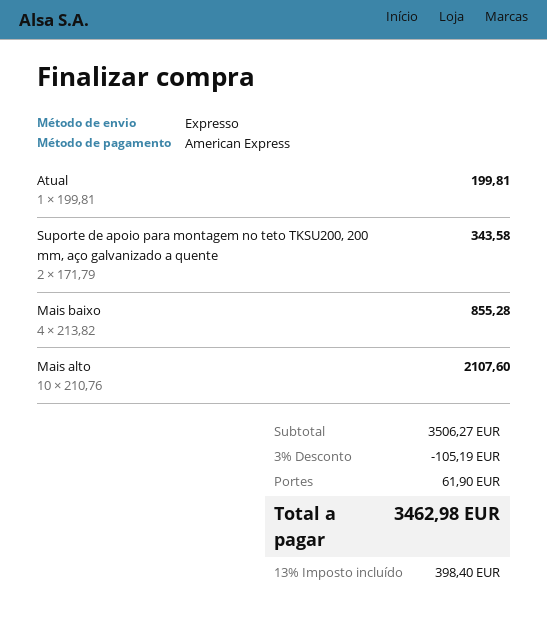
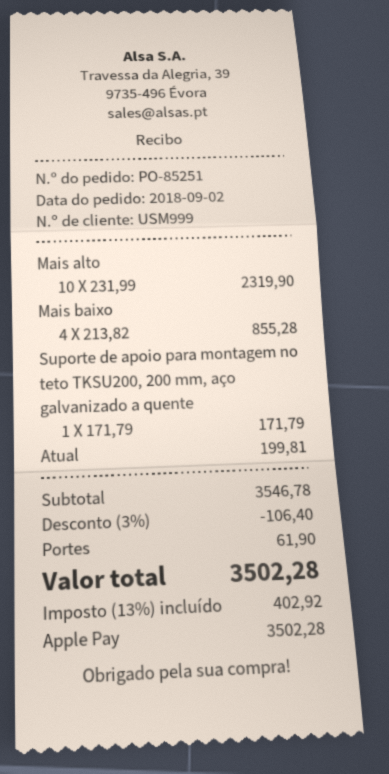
payment method: American Express -> Apple Pay
Suporte de apoio para montagem no teto TKSU200, 200 mm, aço galvanizado a quente: 2 x 171.79 = 343.58 -> 1 x 171.79 = 171.79
Mais alto: 10 x 210.76 = 2107.60 -> 10 x 231.99 = 2319.90
subtotal: 3506.27 -> 3546.78
discount: 3% = 105.19 -> 3% = 106.40
tax: 13% = 398.40 -> 13% = 402.92
total: 3462.98 -> 3502.28

